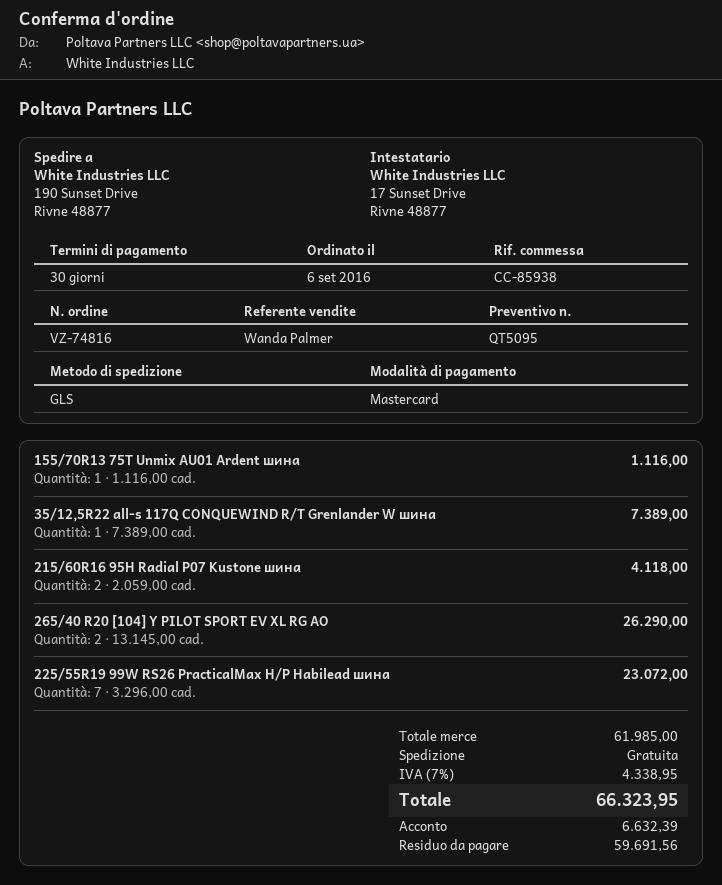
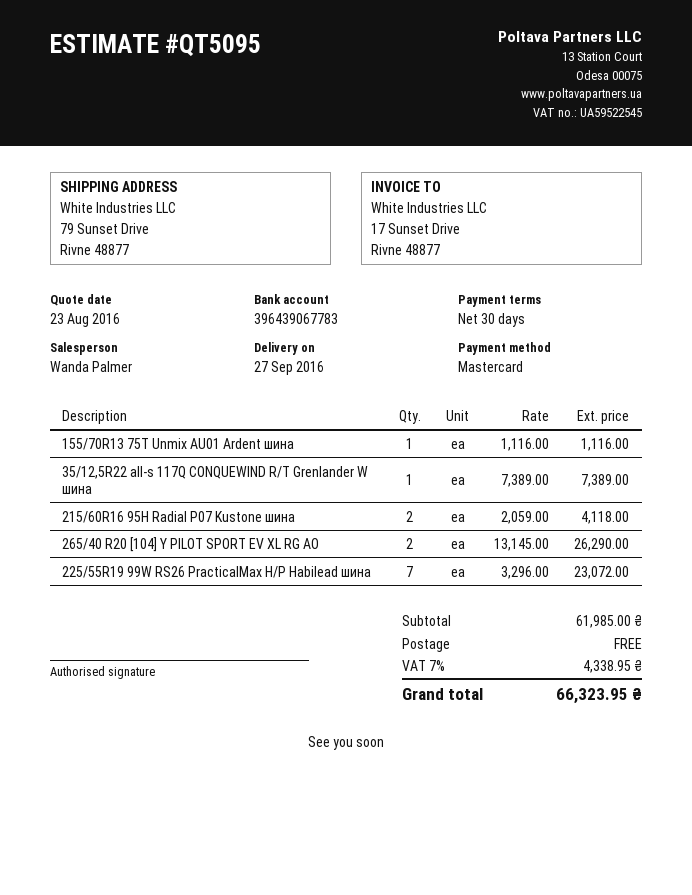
ship to: 190 Sunset Drive, Rivne 48877 -> 79 Sunset Drive, Rivne 48877

